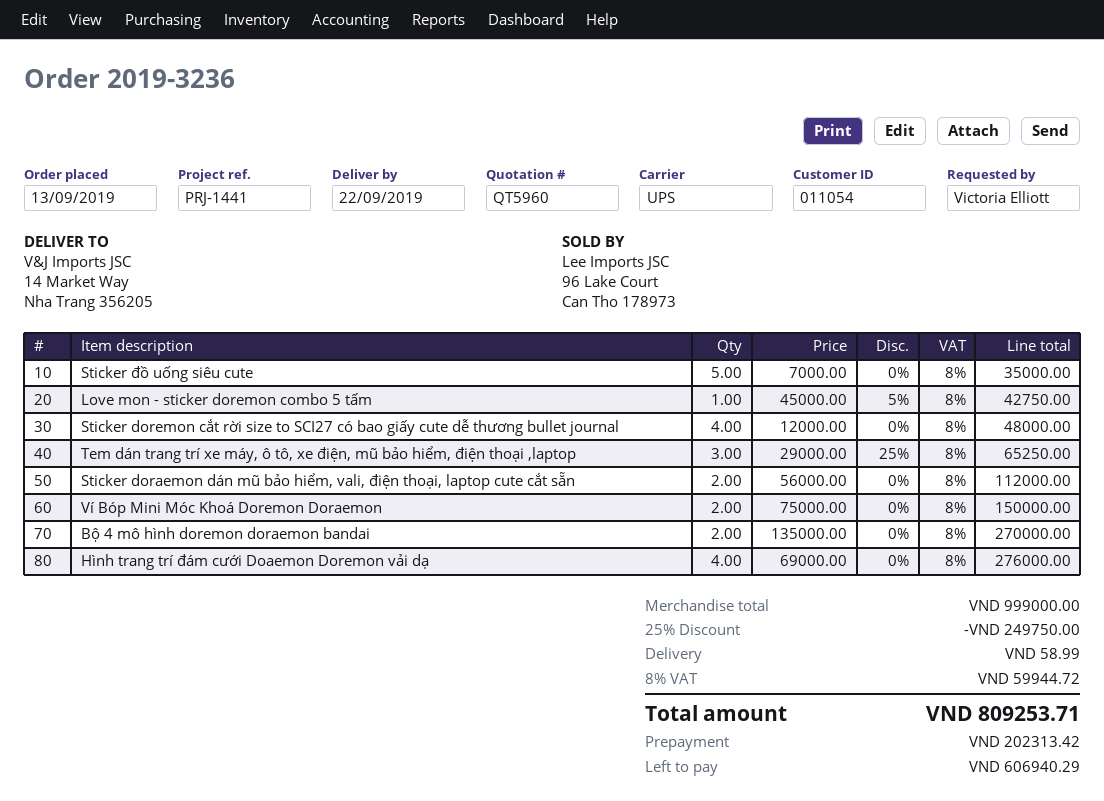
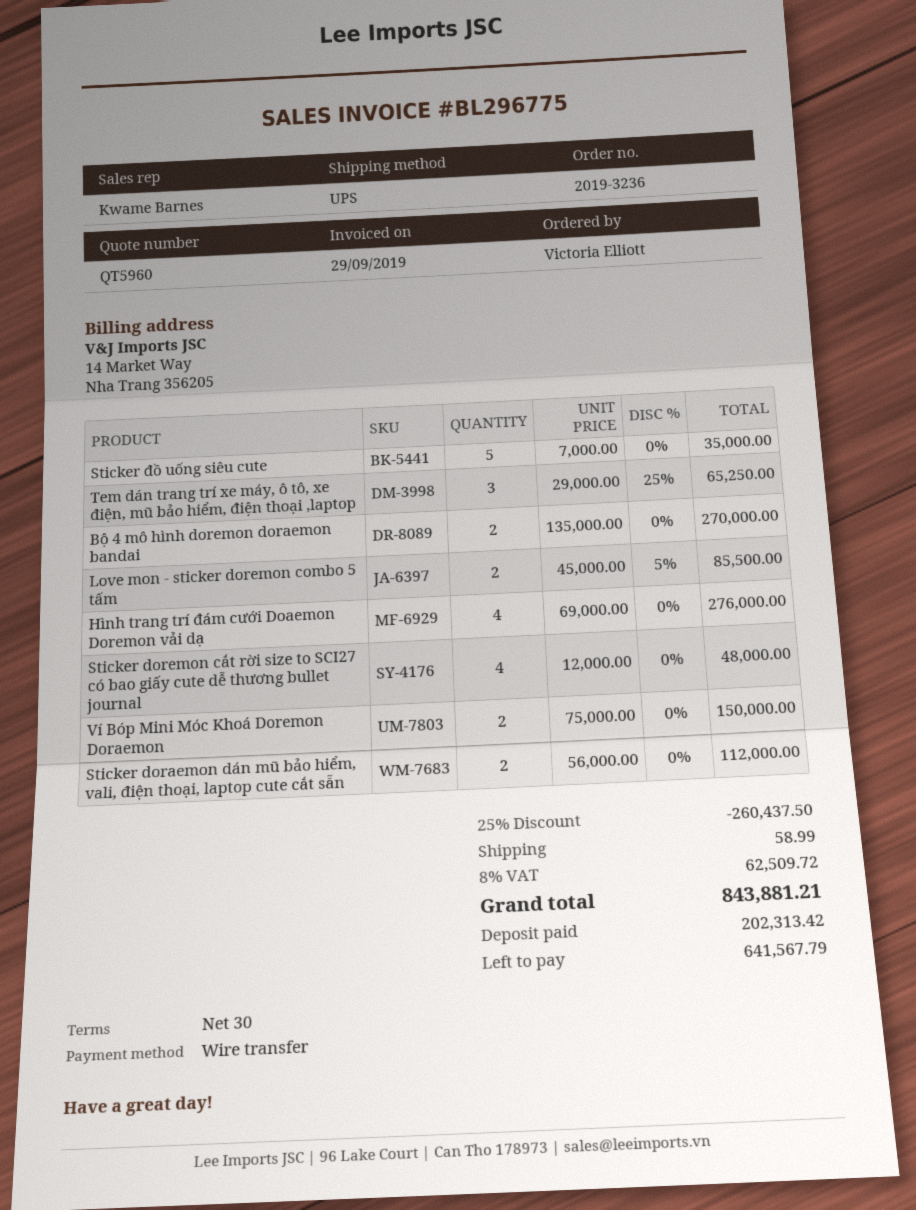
Love mon - sticker doremon combo 5 tấm: 1 x 45000.00 - 5% = 42750.00 -> 2 x 45000.00 - 5% = 85500.00
discount: 25% = 249750.00 -> 25% = 260437.50
tax: 8% = 59944.72 -> 8% = 62509.72
total: 809253.71 -> 843881.21
balance: 606940.29 -> 641567.79

